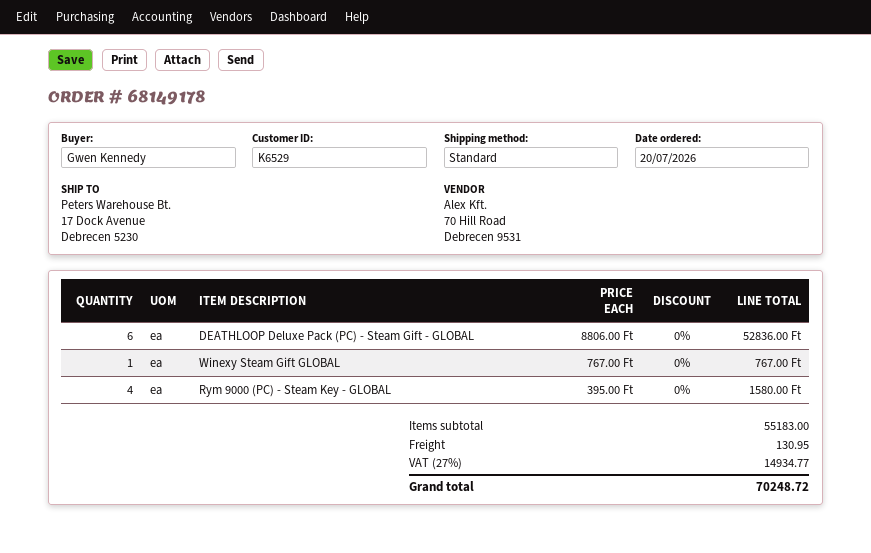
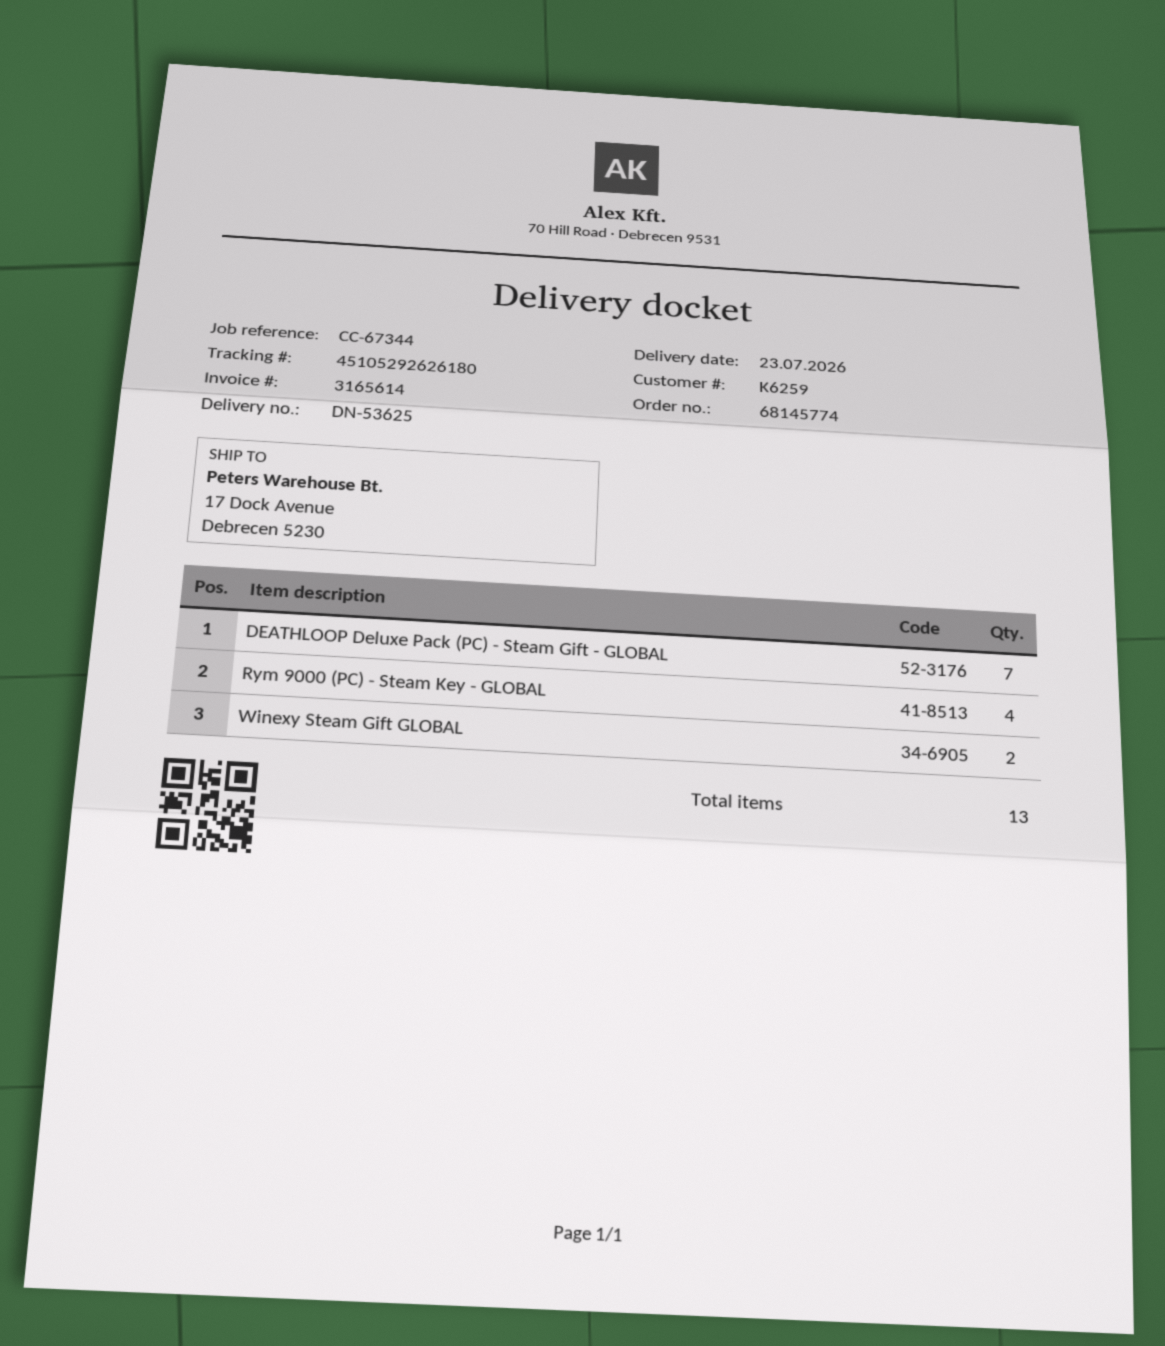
order number: 68149178 -> 68145774
customer number: K6529 -> K6259
DEATHLOOP Deluxe Pack (PC) - Steam Gift - GLOBAL: 6 -> 7
Winexy Steam Gift GLOBAL: 1 -> 2

